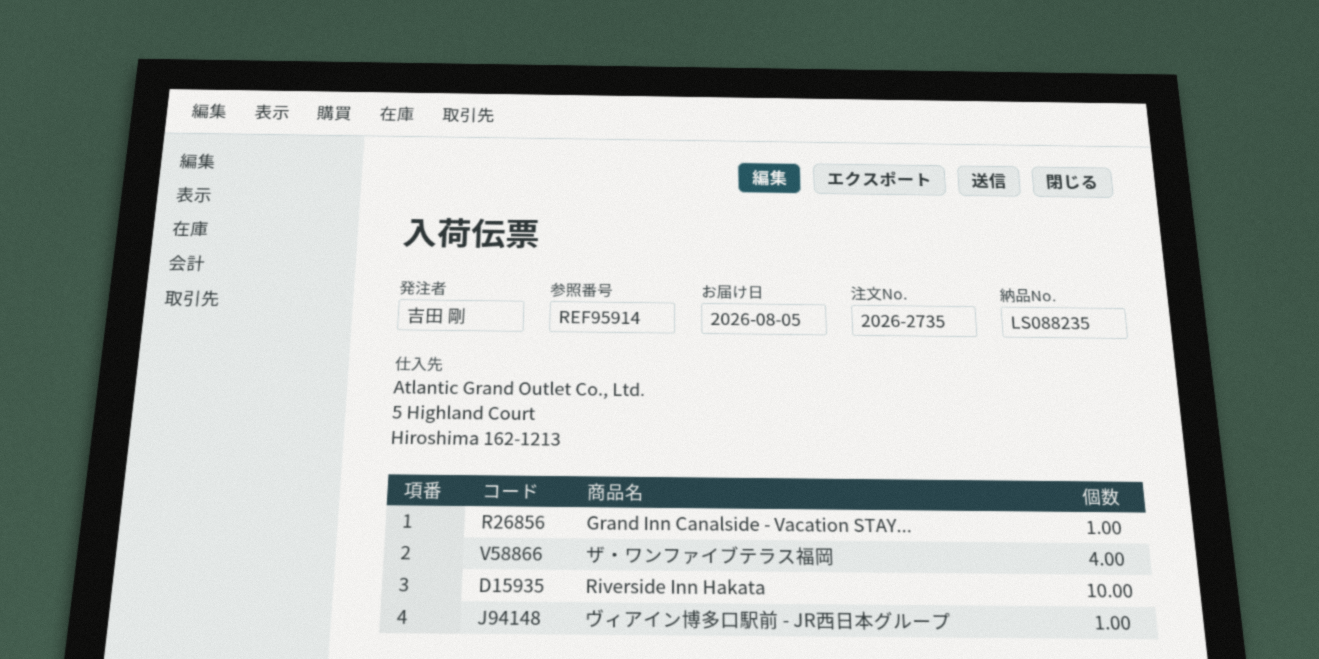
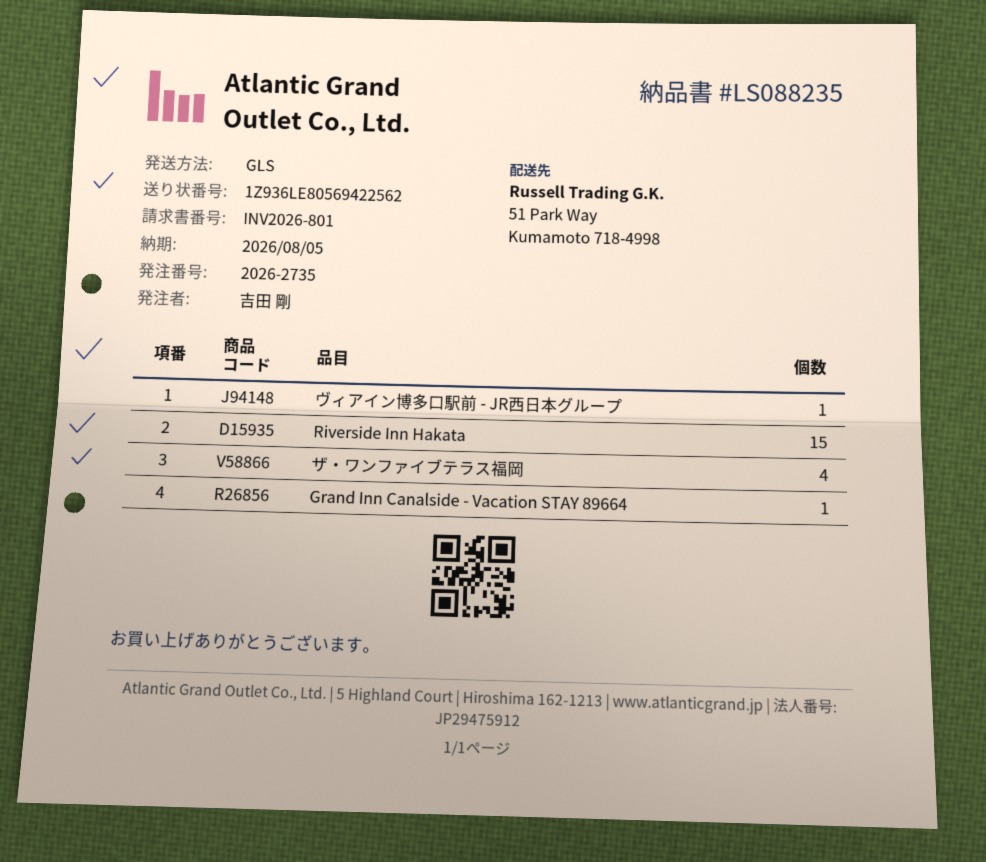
Riverside Inn Hakata: 10 -> 15

